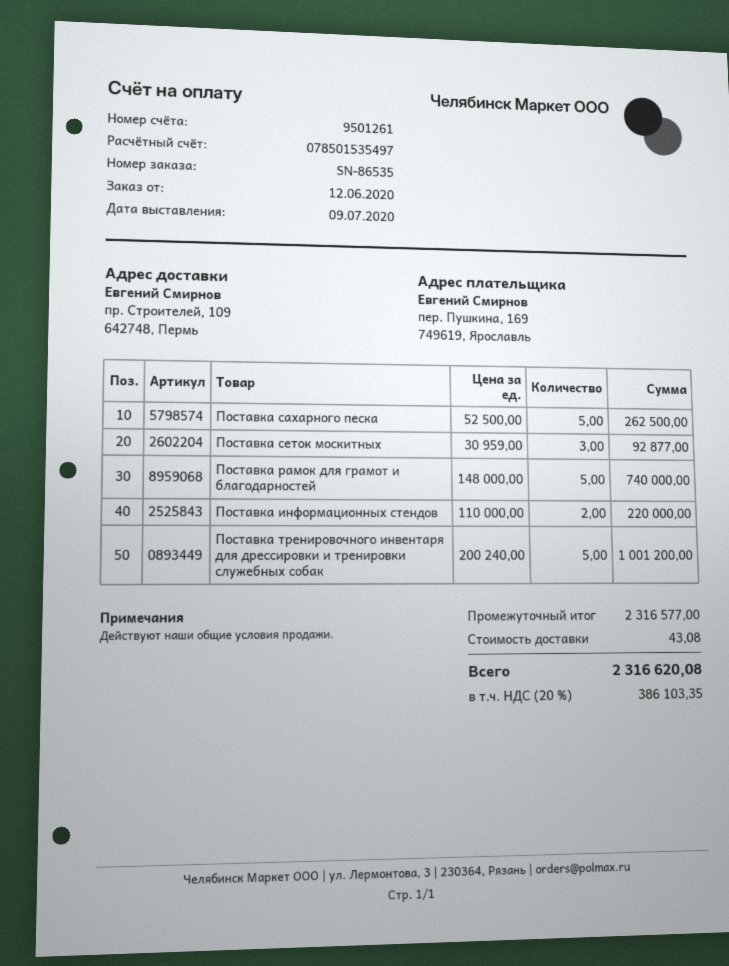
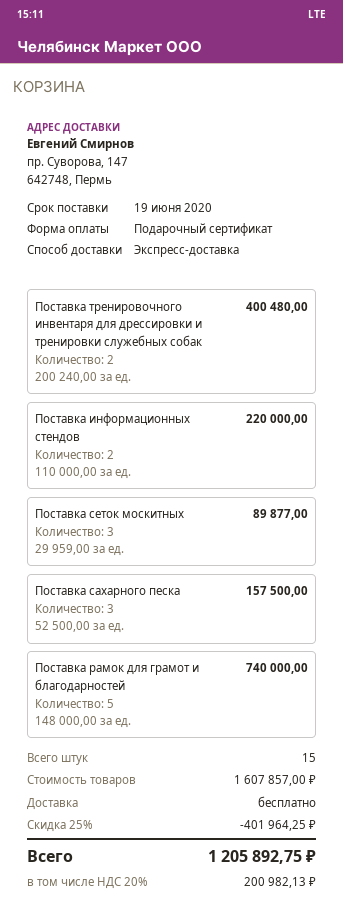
ship to: пр. Строителей, 109, 642748, Пермь -> пр. Суворова, 147, 642748, Пермь
Поставка сахарного песка: 5 x 52500.00 = 262500.00 -> 3 x 52500.00 = 157500.00
Поставка сеток москитных: 3 x 30959.00 = 92877.00 -> 3 x 29959.00 = 89877.00
Поставка тренировочного инвентаря для дрессировки и тренировки служебных собак: 5 x 200240.00 = 1001200.00 -> 2 x 200240.00 = 400480.00
subtotal: 2316577.00 -> 1607857.00
discount: none -> 25% = 401964.25
shipping: 43.08 -> 0.00
tax: 20% = 386103.35 -> 20% = 200982.13
total: 2316620.08 -> 1205892.75

